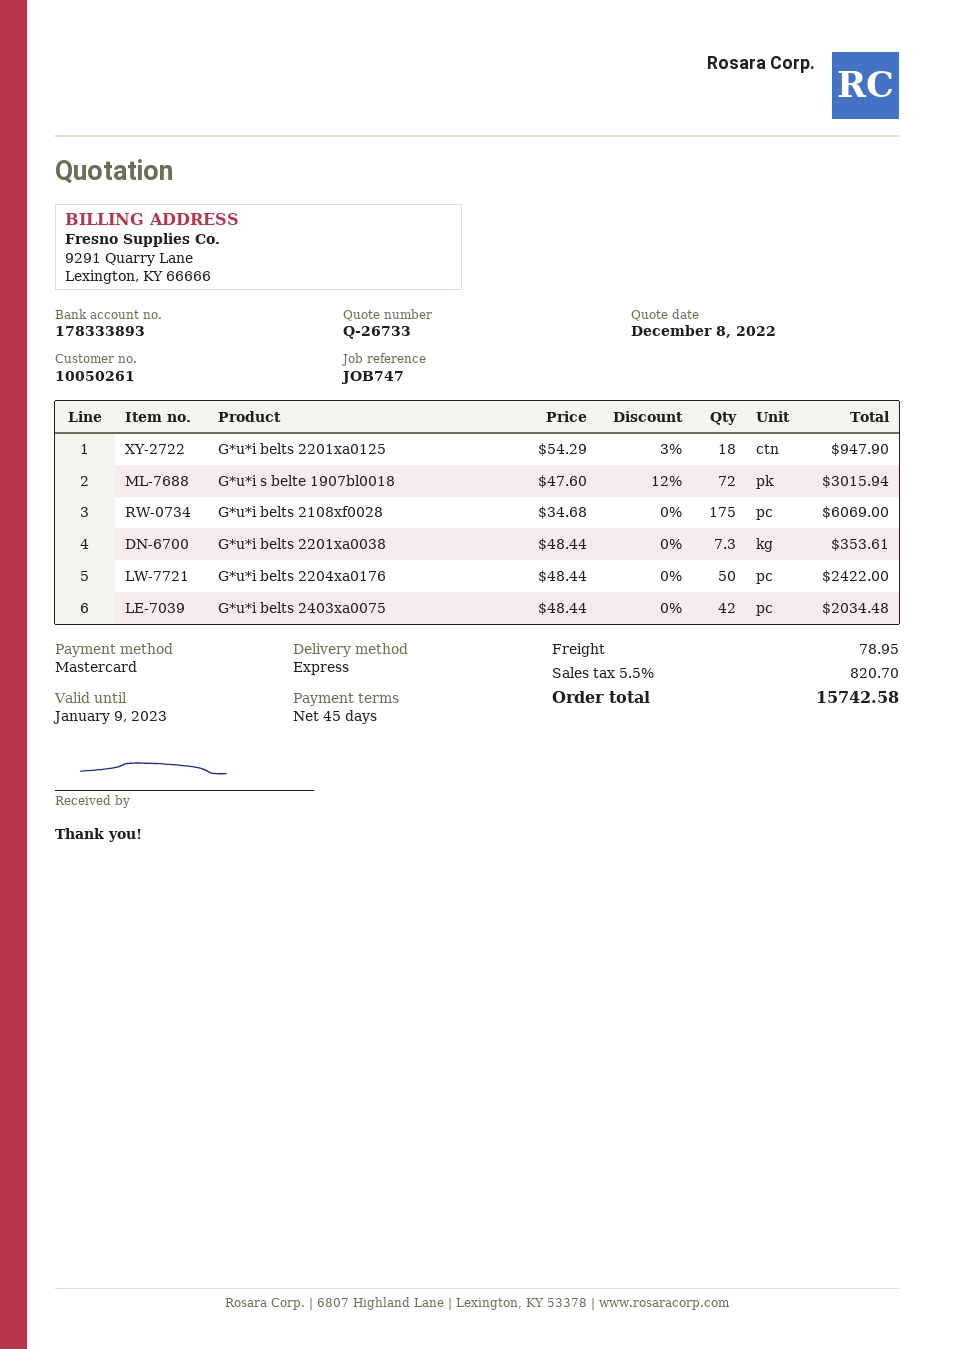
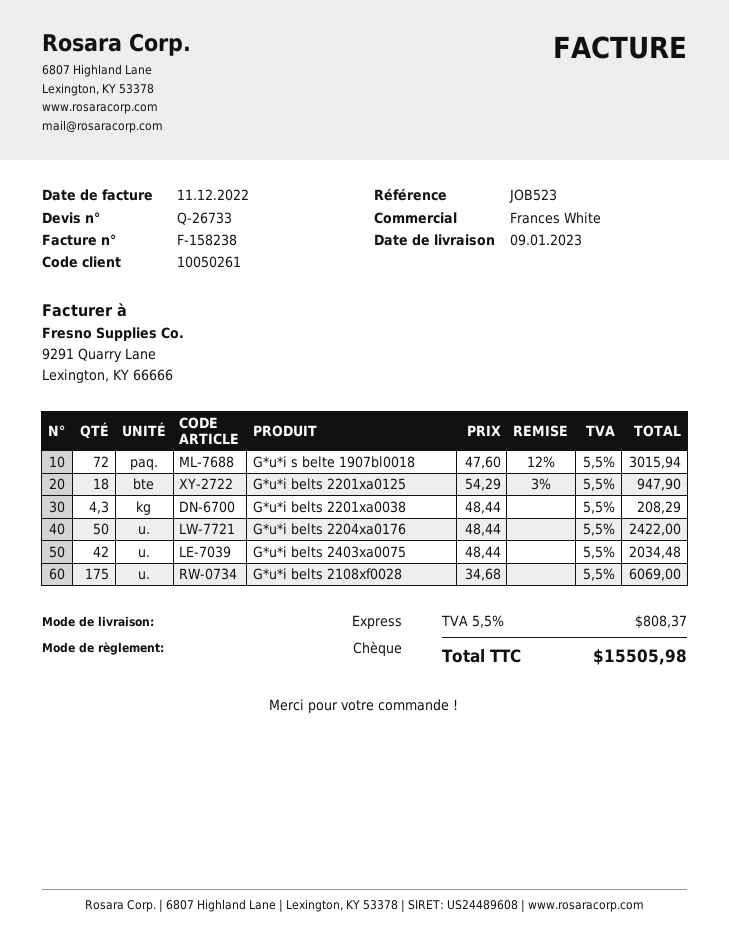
reference: JOB747 -> JOB523
payment method: Mastercard -> cheque
G*u*i belts 2201xa0038: 7.3 x 48.44 = 353.61 -> 4.3 x 48.44 = 208.29
shipping: 78.95 -> none
tax: 5.5% = 820.70 -> 5.5% = 808.37
total: 15742.58 -> 15505.98

